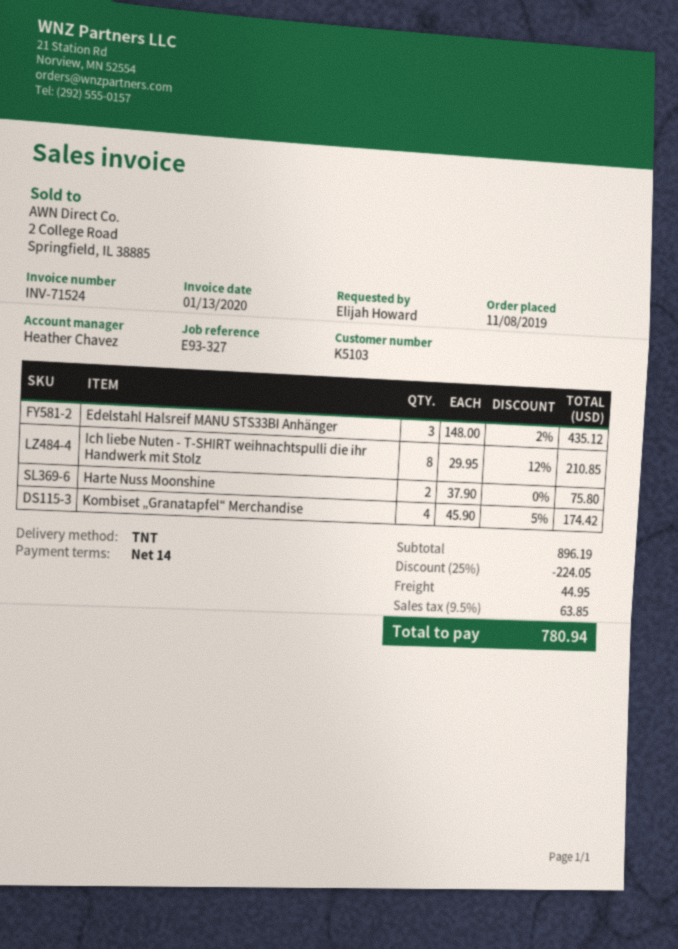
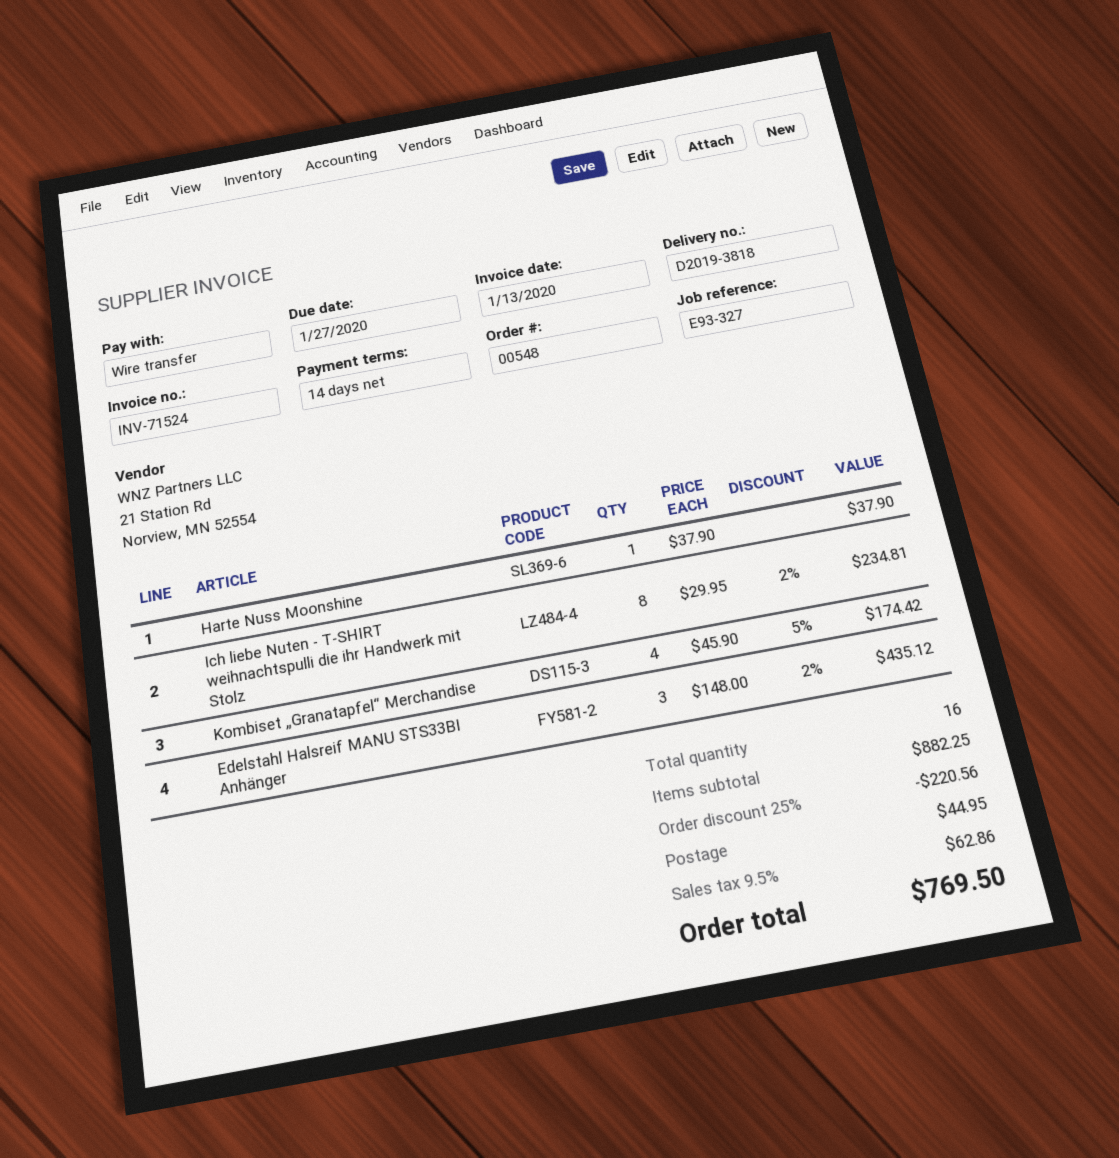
Ich liebe Nuten - T-SHIRT weihnachtspulli die ihr Handwerk mit Stolz: 8 x 29.95 - 12% = 210.85 -> 8 x 29.95 - 2% = 234.81
Harte Nuss Moonshine: 2 x 37.90 = 75.80 -> 1 x 37.90 = 37.90
subtotal: 896.19 -> 882.25
discount: 25% = 224.05 -> 25% = 220.56
tax: 9.5% = 63.85 -> 9.5% = 62.86
total: 780.94 -> 769.50

